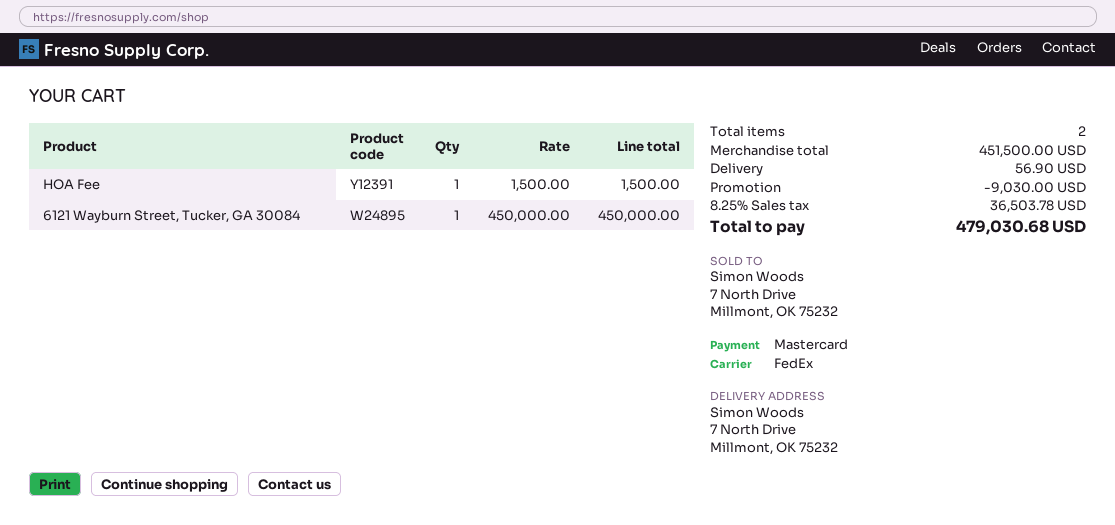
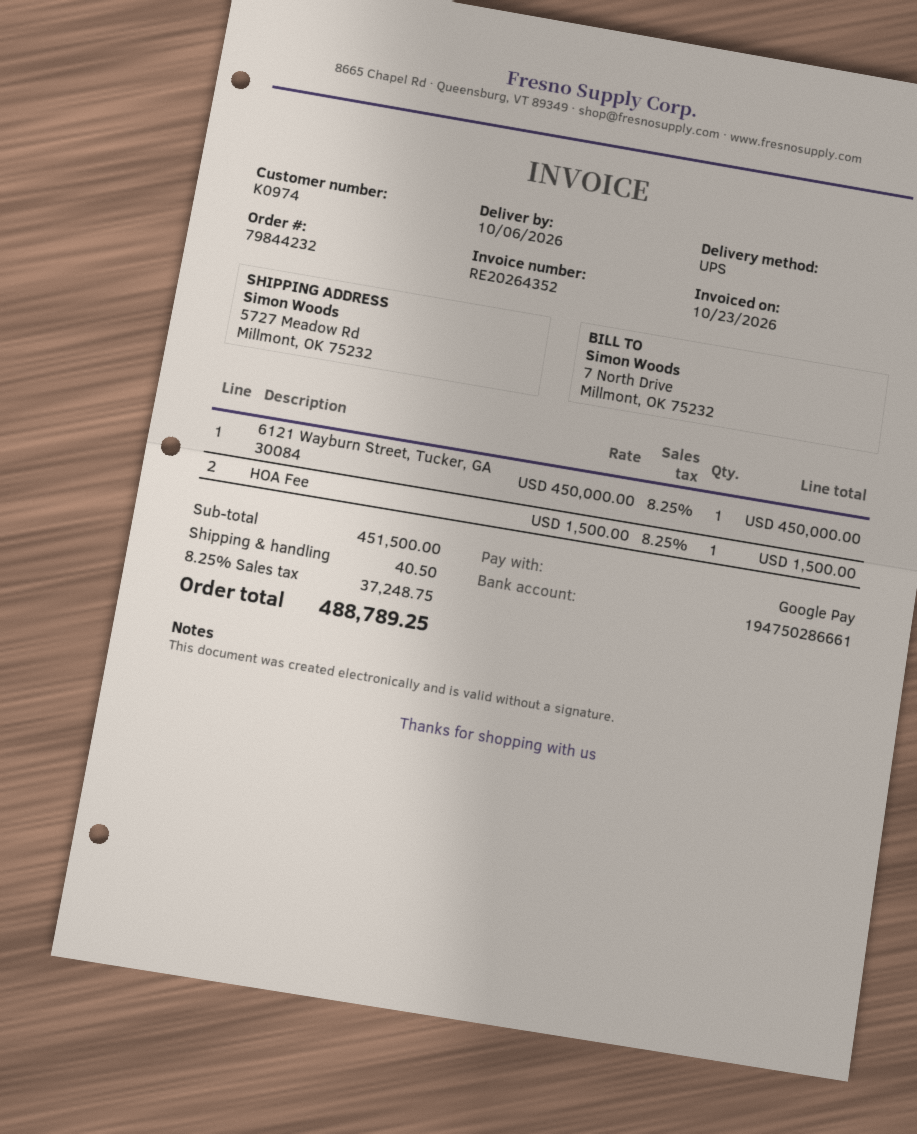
payment method: Mastercard -> Google Pay
shipping method: FedEx -> UPS
ship to: 7 North Drive, Millmont, OK 75232 -> 5727 Meadow Rd, Millmont, OK 75232
discount: 9030.00 -> none
shipping: 56.90 -> 40.50
tax: 8.25% = 36503.78 -> 8.25% = 37248.75
total: 479030.68 -> 488789.25

